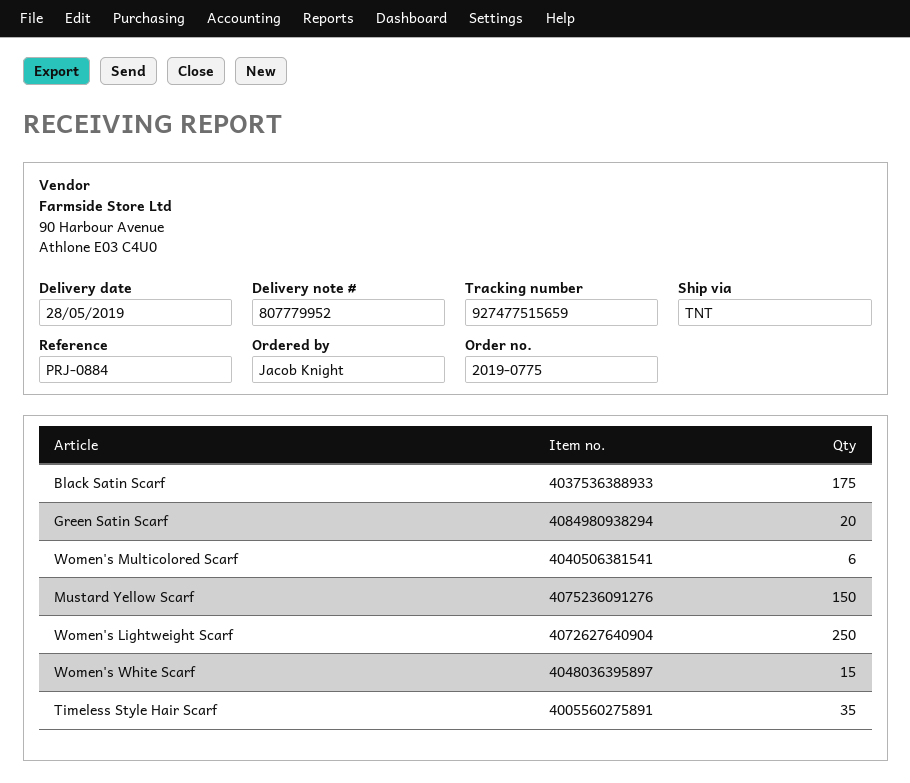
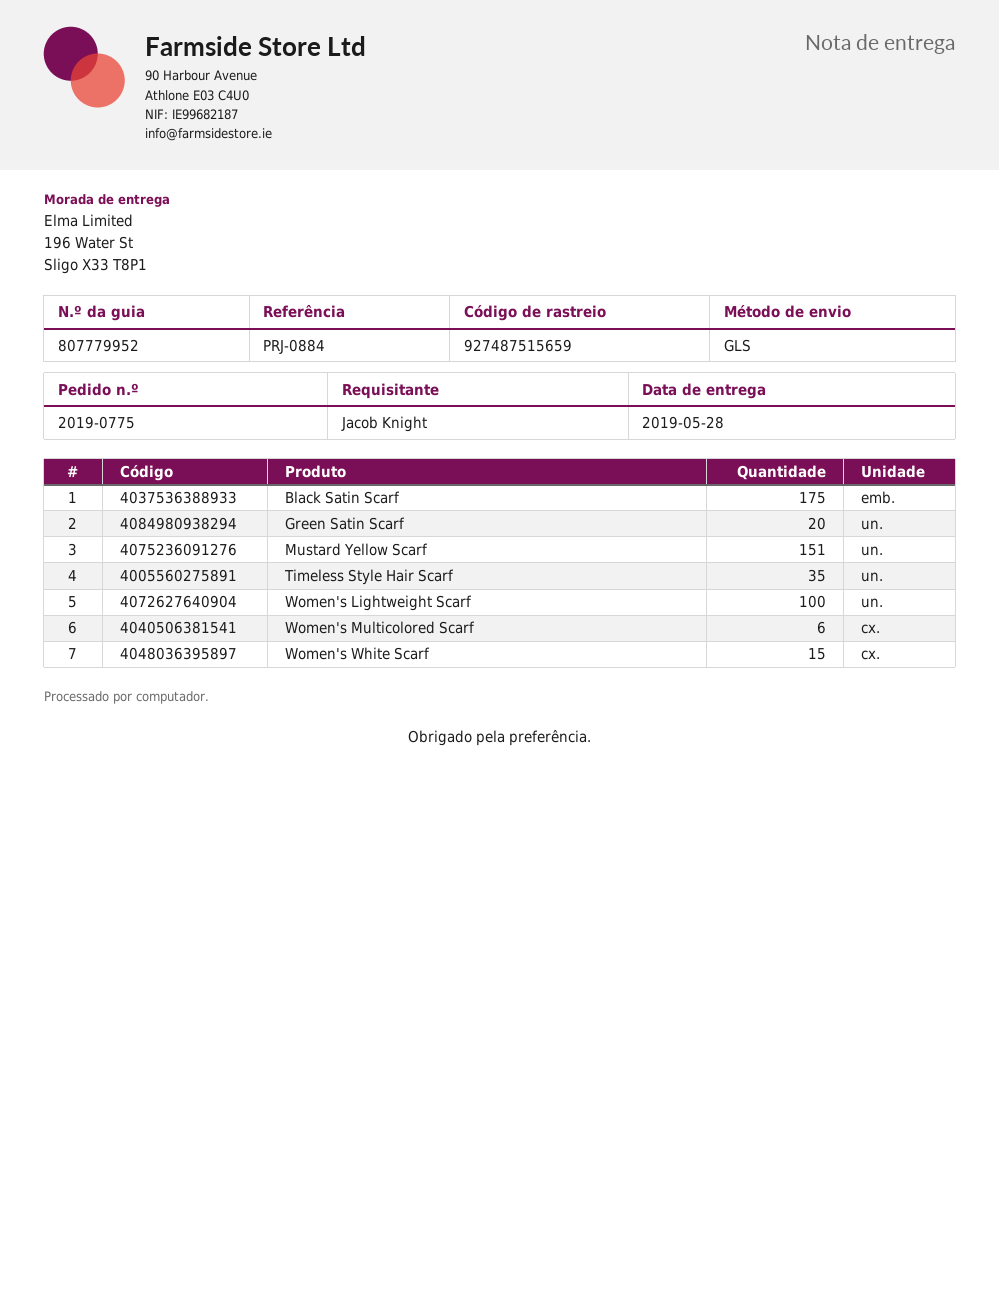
shipping method: TNT -> GLS
tracking number: 927477515659 -> 927487515659
Mustard Yellow Scarf: 150 -> 151
Women's Lightweight Scarf: 250 -> 100

